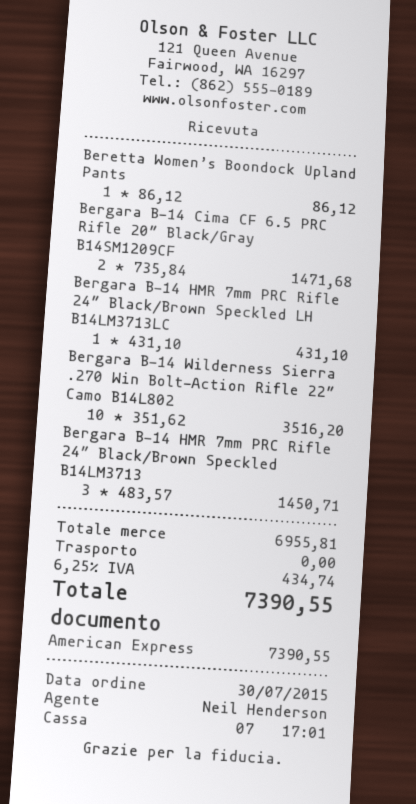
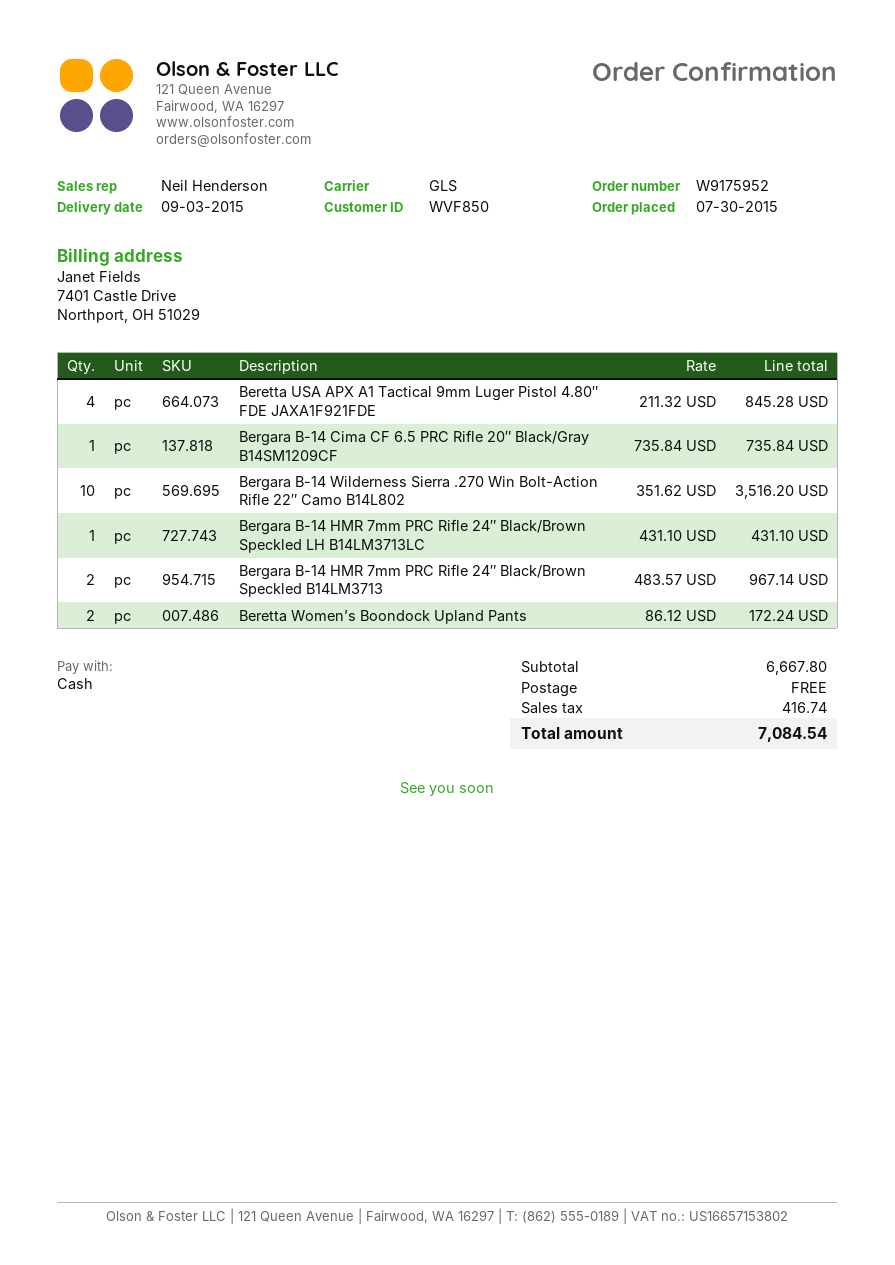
payment method: American Express -> cash
Beretta Women’s Boondock Upland Pants: 1 x 86.12 = 86.12 -> 2 x 86.12 = 172.24
Bergara B-14 Cima CF 6.5 PRC Rifle 20″ Black/Gray B14SM1209CF: 2 x 735.84 = 1471.68 -> 1 x 735.84 = 735.84
Bergara B-14 HMR 7mm PRC Rifle 24″ Black/Brown Speckled B14LM3713: 3 x 483.57 = 1450.71 -> 2 x 483.57 = 967.14
Beretta USA APX A1 Tactical 9mm Luger Pistol 4.80″ FDE JAXA1F921FDE: none -> 4 x 211.32 = 845.28
subtotal: 6955.81 -> 6667.80
tax: 434.74 -> 416.74
total: 7390.55 -> 7084.54

